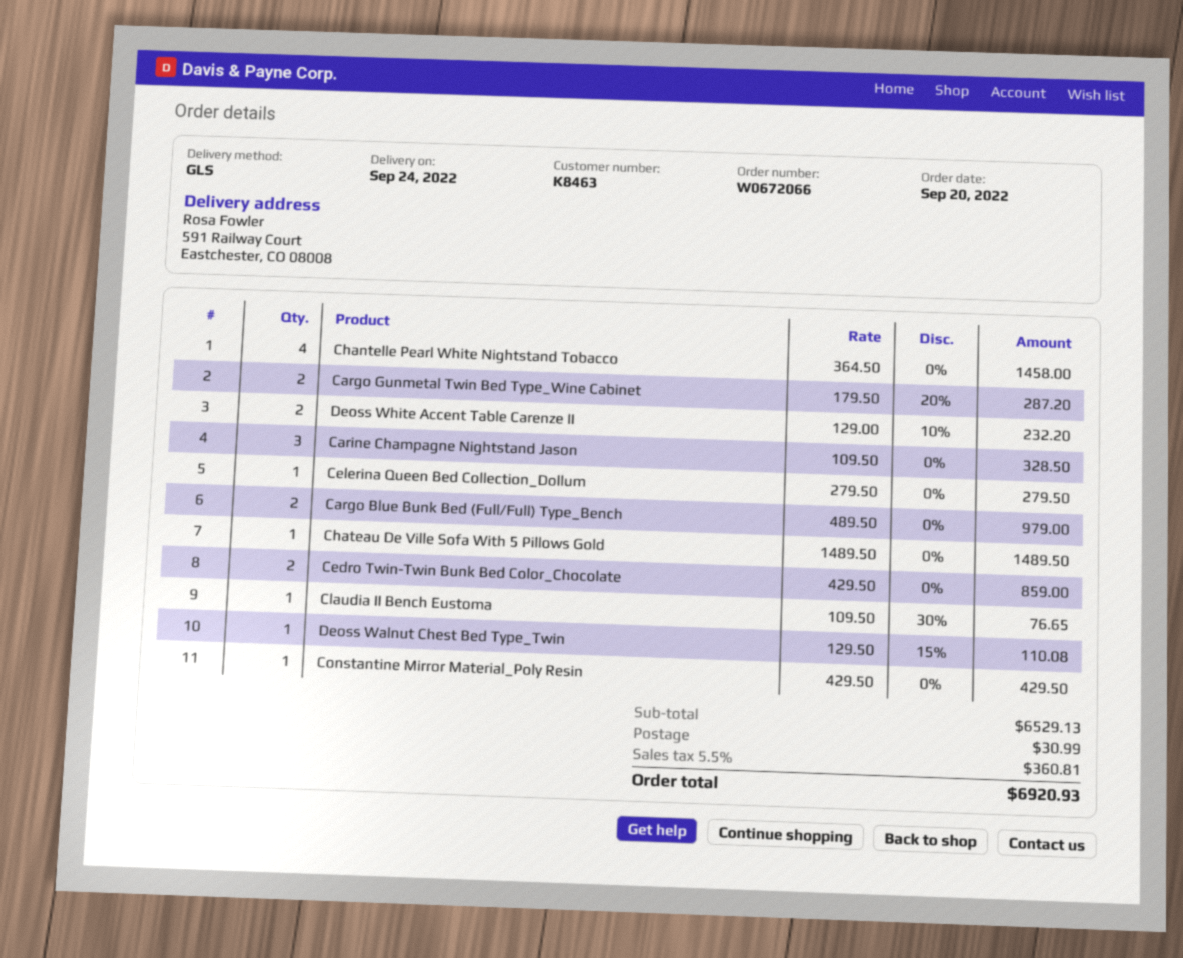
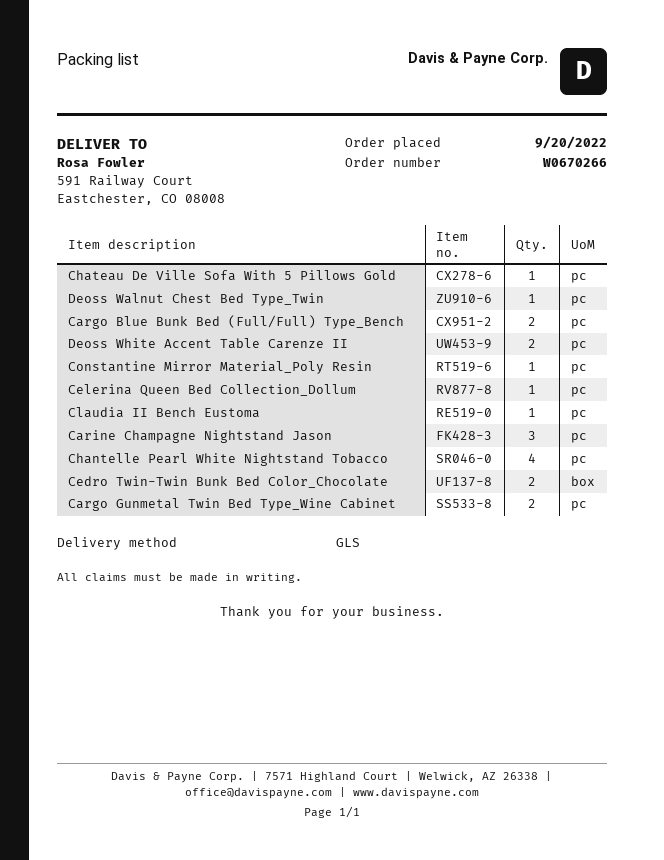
order number: W0672066 -> W0670266

